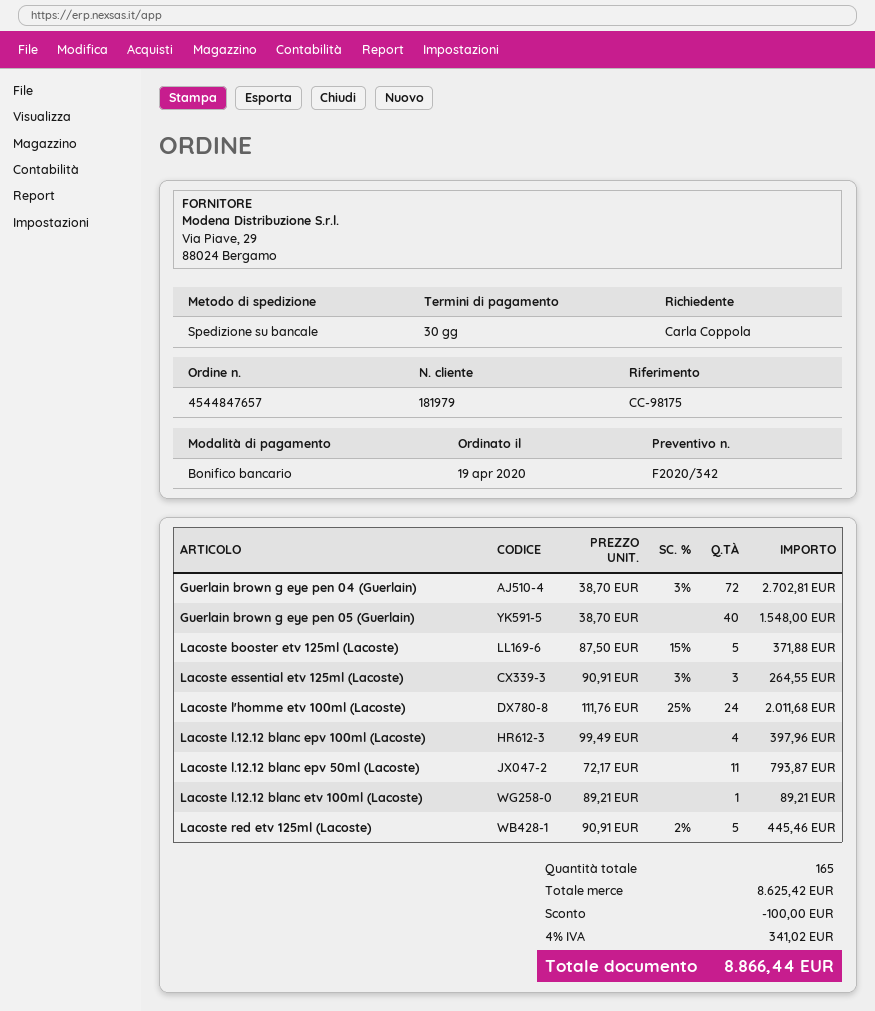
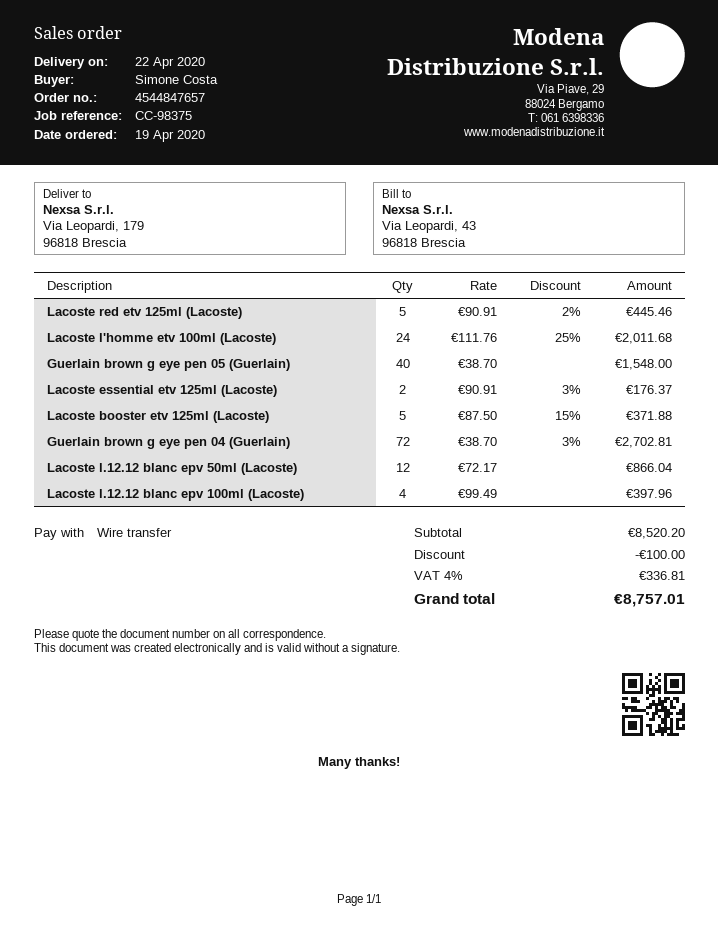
reference: CC-98175 -> CC-98375
ordered by: Carla Coppola -> Simone Costa
Lacoste essential etv 125ml (Lacoste): 3 x 90.91 - 3% = 264.55 -> 2 x 90.91 - 3% = 176.37
Lacoste l.12.12 blanc epv 50ml (Lacoste): 11 x 72.17 = 793.87 -> 12 x 72.17 = 866.04
Lacoste l.12.12 blanc etv 100ml (Lacoste): 1 x 89.21 = 89.21 -> none
subtotal: 8625.42 -> 8520.20
tax: 4% = 341.02 -> 4% = 336.81
total: 8866.44 -> 8757.01

